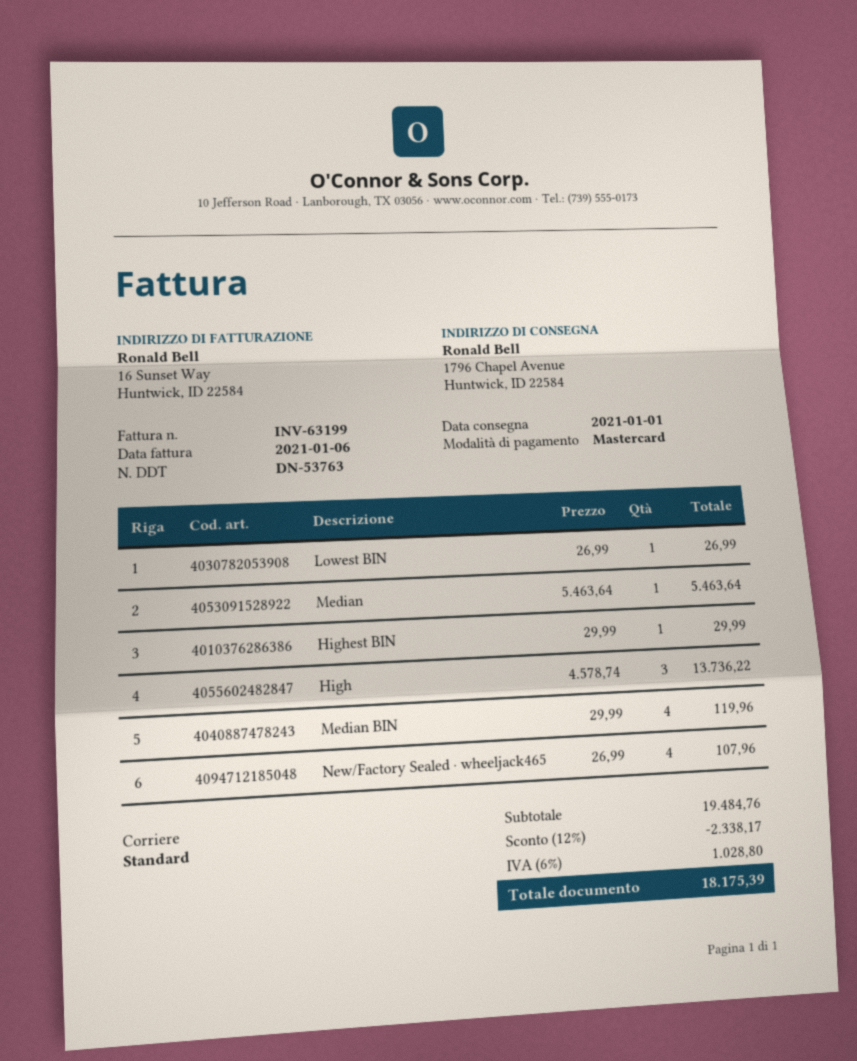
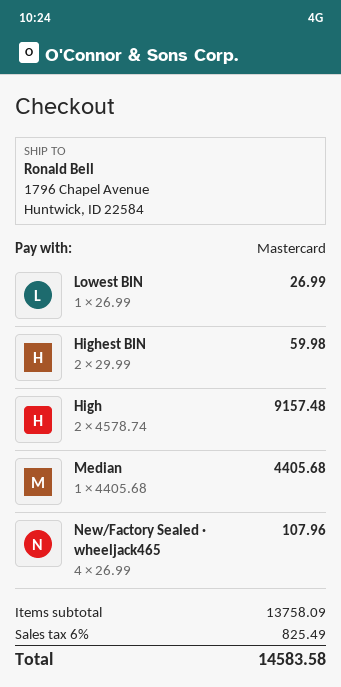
Median: 1 x 5463.64 = 5463.64 -> 1 x 4405.68 = 4405.68
Highest BIN: 1 x 29.99 = 29.99 -> 2 x 29.99 = 59.98
High: 3 x 4578.74 = 13736.22 -> 2 x 4578.74 = 9157.48
Median BIN: 4 x 29.99 = 119.96 -> none
subtotal: 19484.76 -> 13758.09
discount: 12% = 2338.17 -> none
tax: 6% = 1028.80 -> 6% = 825.49
total: 18175.39 -> 14583.58

